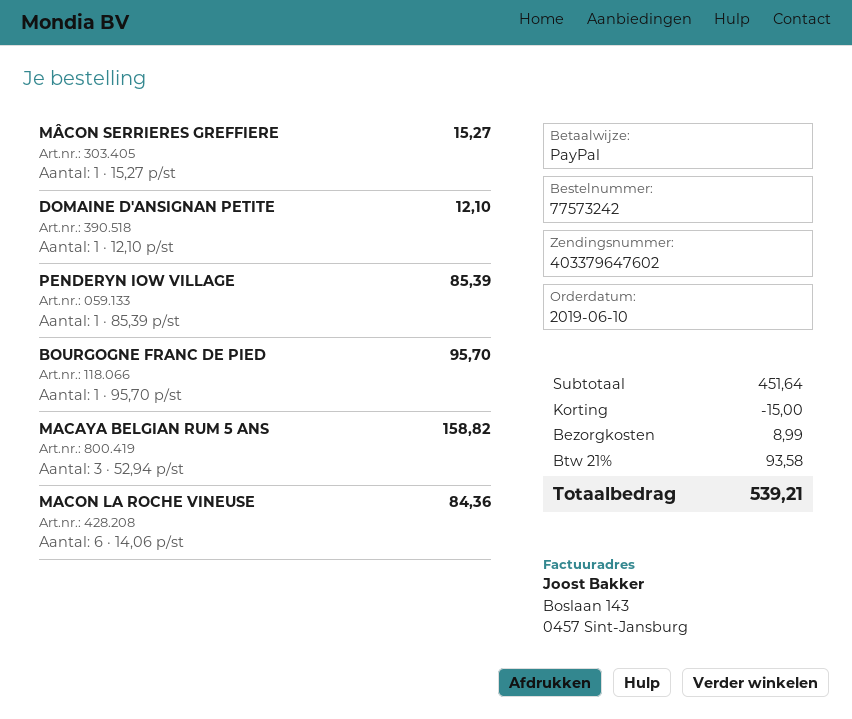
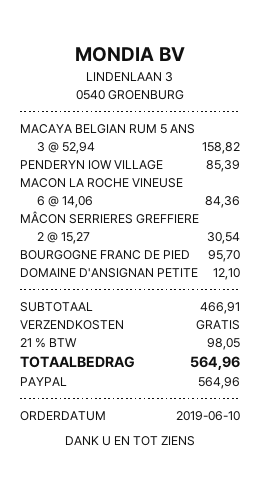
MÂCON SERRIERES GREFFIERE: 1 x 15.27 = 15.27 -> 2 x 15.27 = 30.54
subtotal: 451.64 -> 466.91
discount: 15.00 -> none
shipping: 8.99 -> 0.00
tax: 21% = 93.58 -> 21% = 98.05
total: 539.21 -> 564.96

